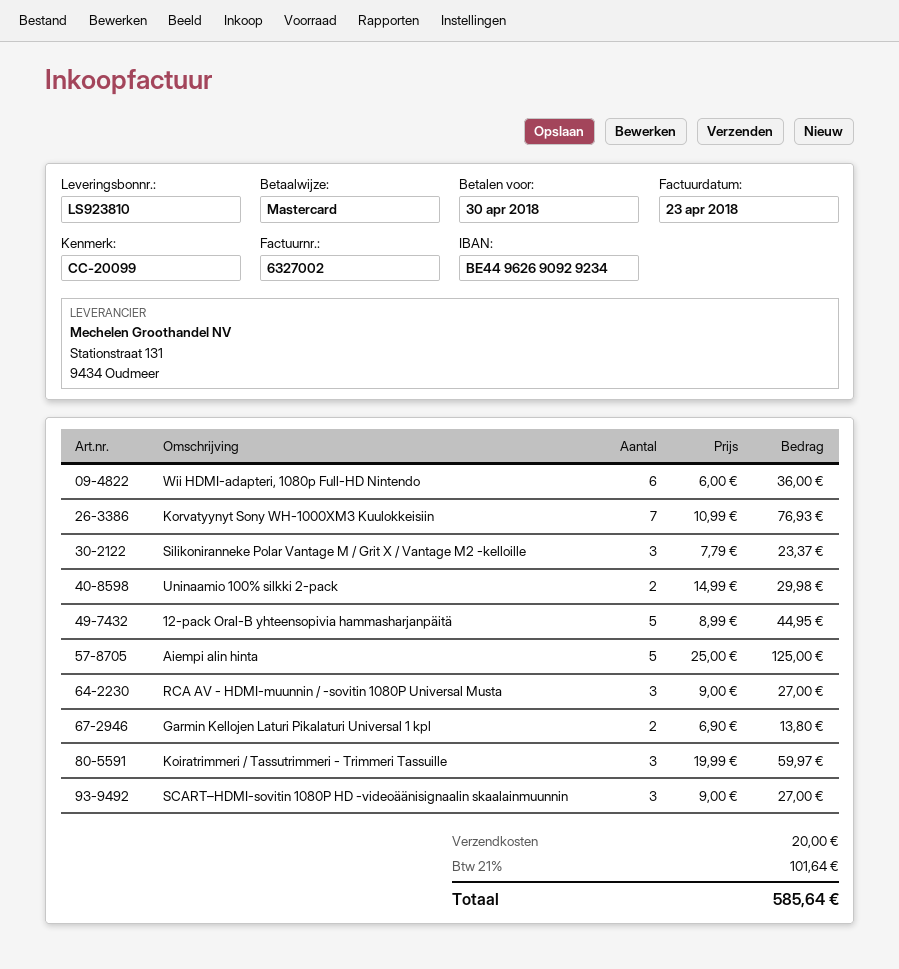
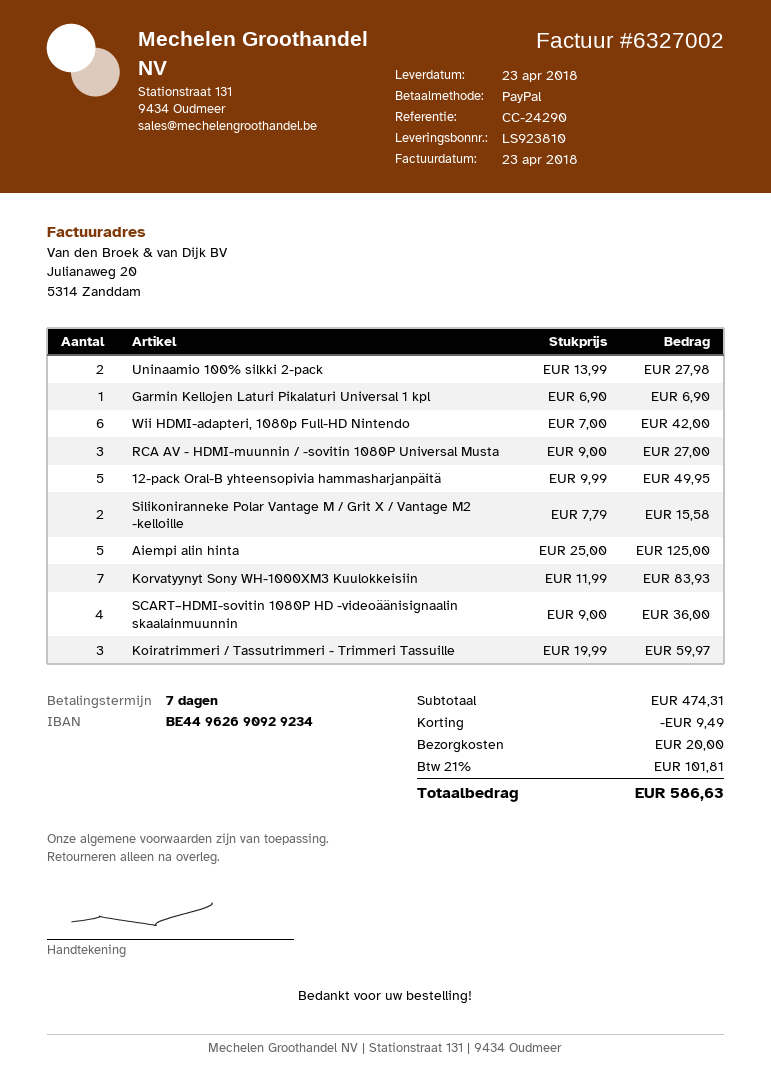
reference: CC-20099 -> CC-24290
payment method: Mastercard -> PayPal
Wii HDMI-adapteri, 1080p Full-HD Nintendo: 6 x 6.00 = 36.00 -> 6 x 7.00 = 42.00
Korvatyynyt Sony WH-1000XM3 Kuulokkeisiin: 7 x 10.99 = 76.93 -> 7 x 11.99 = 83.93
Silikoniranneke Polar Vantage M / Grit X / Vantage M2 -kelloille: 3 x 7.79 = 23.37 -> 2 x 7.79 = 15.58
Uninaamio 100% silkki 2-pack: 2 x 14.99 = 29.98 -> 2 x 13.99 = 27.98
12-pack Oral-B yhteensopivia hammasharjanpäitä: 5 x 8.99 = 44.95 -> 5 x 9.99 = 49.95
Garmin Kellojen Laturi Pikalaturi Universal 1 kpl: 2 x 6.90 = 13.80 -> 1 x 6.90 = 6.90
SCART–HDMI-sovitin 1080P HD -videoäänisignaalin skaalainmuunnin: 3 x 9.00 = 27.00 -> 4 x 9.00 = 36.00
discount: none -> 9.49
tax: 21% = 101.64 -> 21% = 101.81
total: 585.64 -> 586.63

